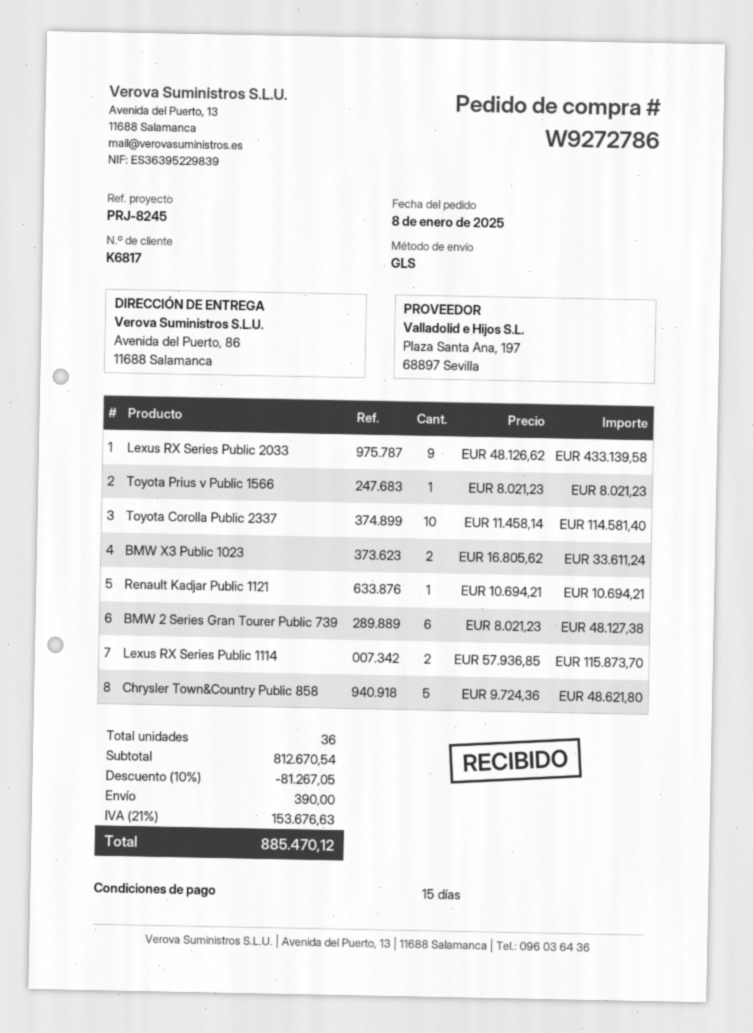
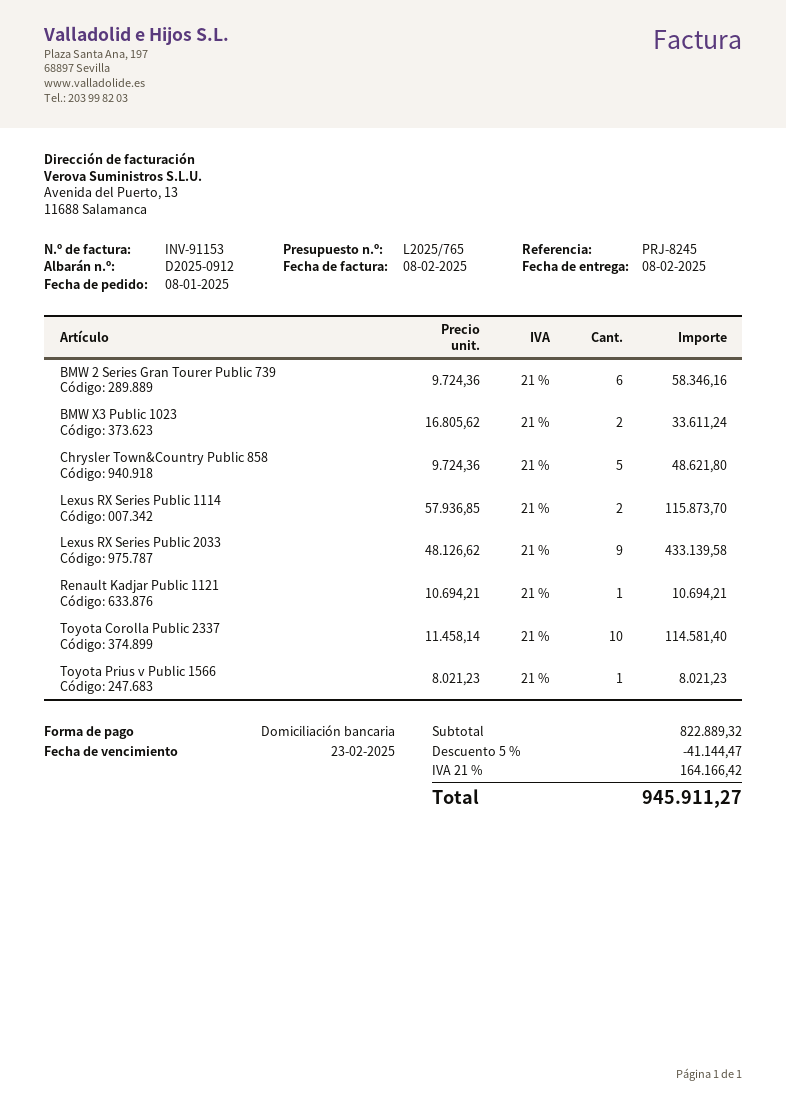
BMW 2 Series Gran Tourer Public 739: 6 x 8021.23 = 48127.38 -> 6 x 9724.36 = 58346.16
subtotal: 812670.54 -> 822889.32
discount: 10% = 81267.05 -> 5% = 41144.47
shipping: 390.00 -> none
tax: 21% = 153676.63 -> 21% = 164166.42
total: 885470.12 -> 945911.27

